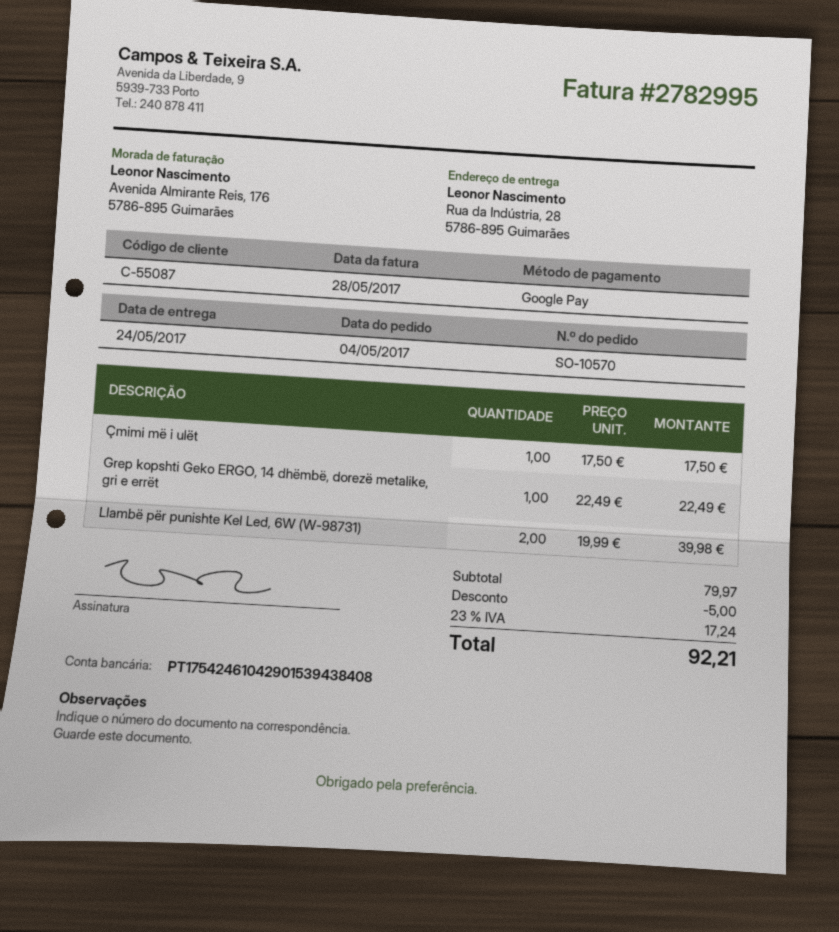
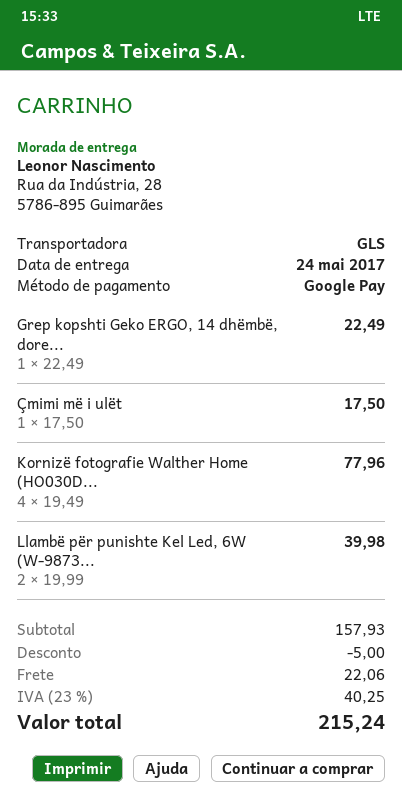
Kornizë fotografie Walther Home (HO030D...: none -> 4 x 19.49 = 77.96
subtotal: 79.97 -> 157.93
shipping: none -> 22.06
tax: 23% = 17.24 -> 23% = 40.25
total: 92.21 -> 215.24

